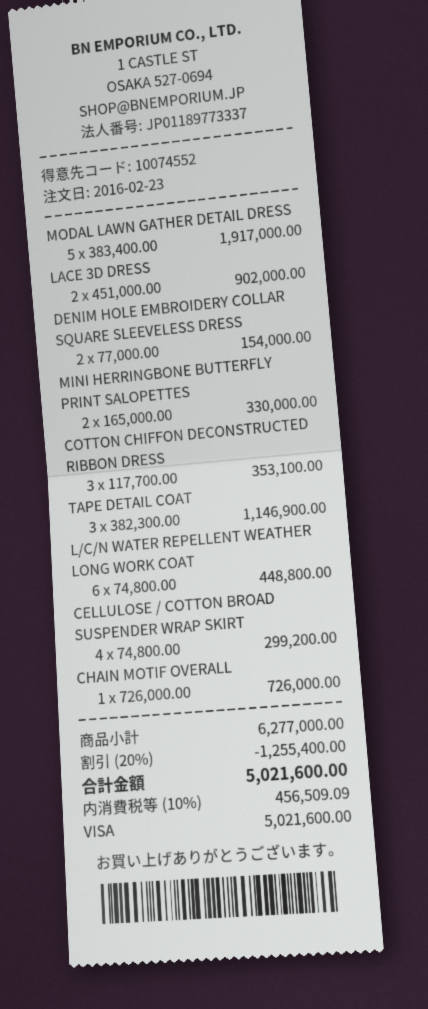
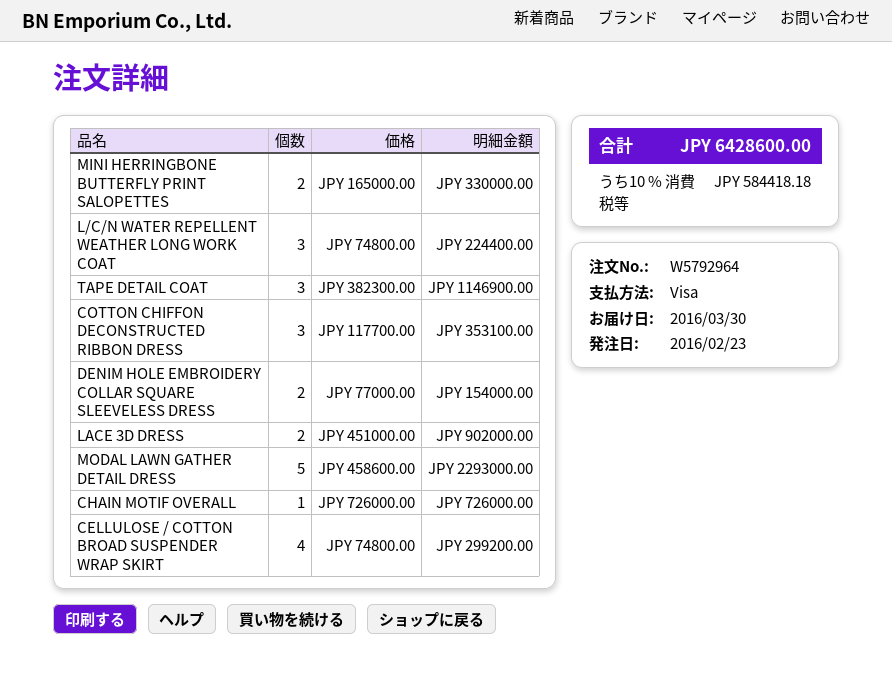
MODAL LAWN GATHER DETAIL DRESS: 5 x 383400.00 = 1917000.00 -> 5 x 458600.00 = 2293000.00
L/C/N WATER REPELLENT WEATHER LONG WORK COAT: 6 x 74800.00 = 448800.00 -> 3 x 74800.00 = 224400.00
discount: 20% = 1255400.00 -> none
tax: 10% = 456509.09 -> 10% = 584418.18
total: 5021600.00 -> 6428600.00

